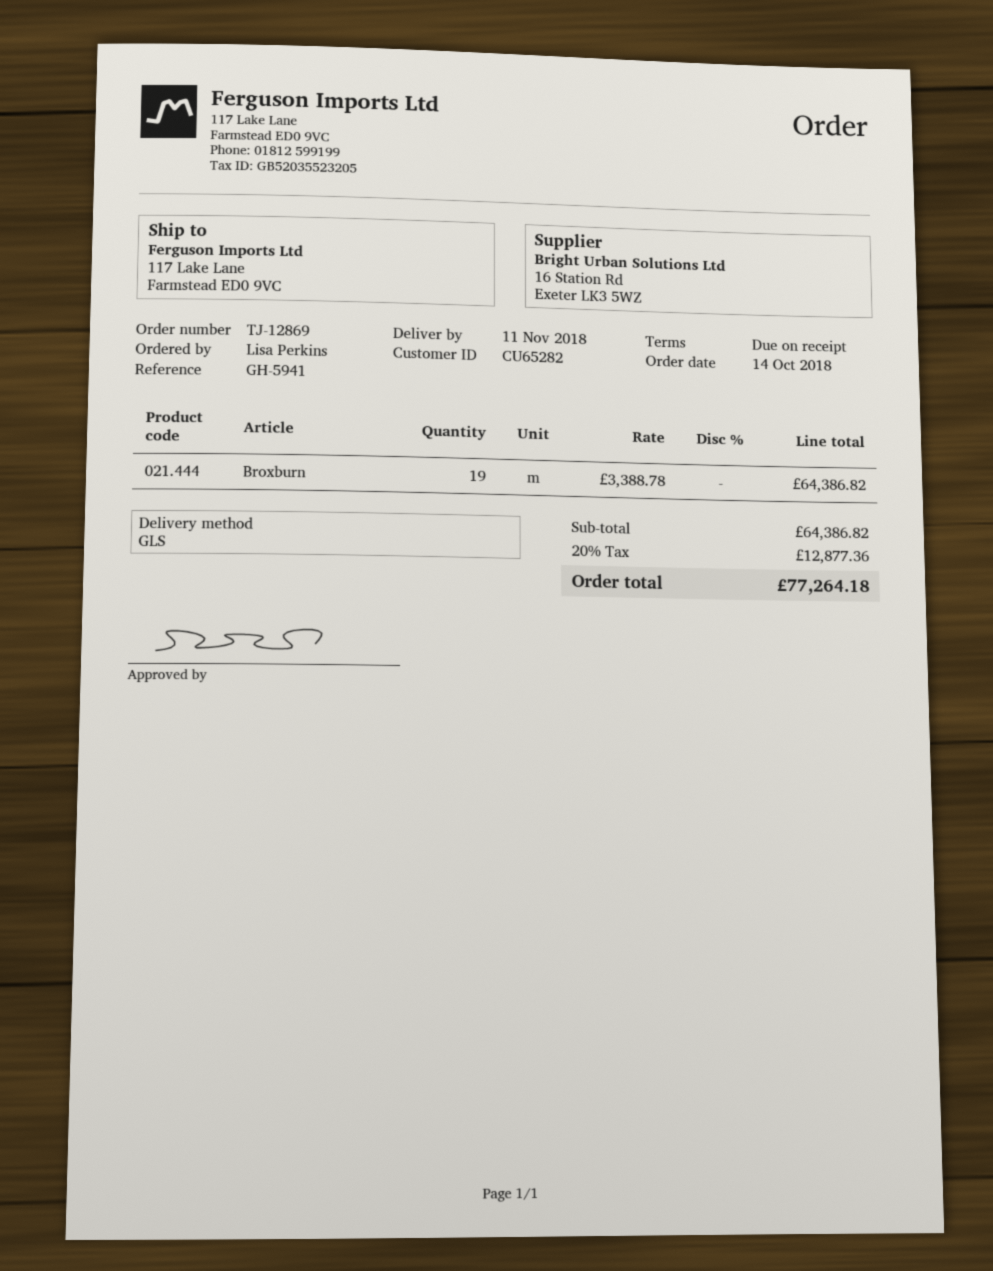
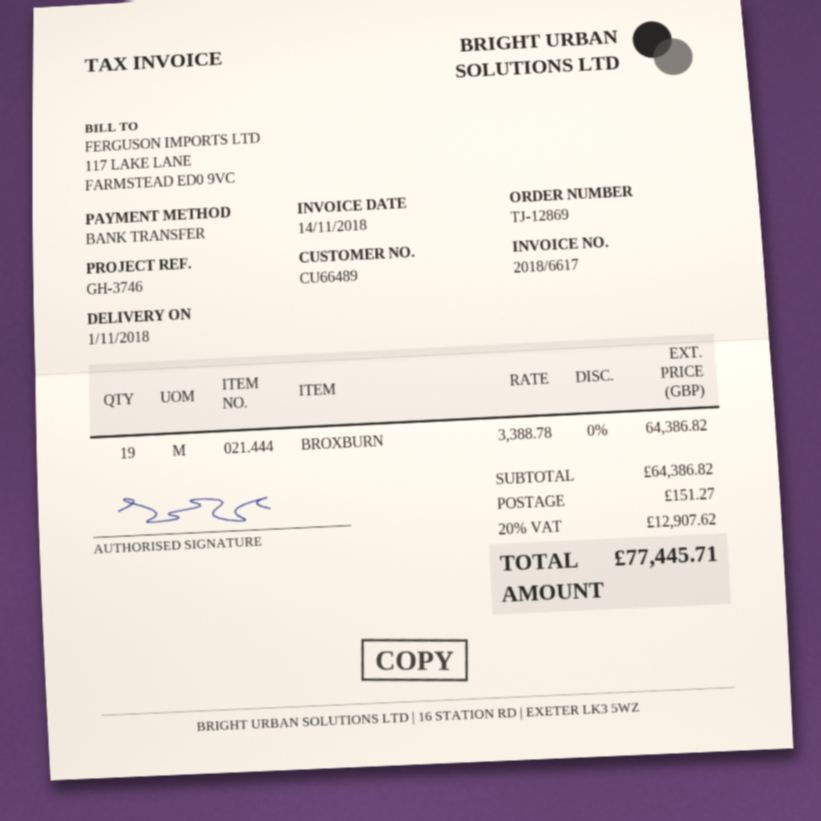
delivery date: 2018-11-11 -> 2018-11-01
customer number: CU65282 -> CU66489
reference: GH-5941 -> GH-3746
shipping: none -> 151.27
tax: 20% = 12877.36 -> 20% = 12907.62
total: 77264.18 -> 77445.71

